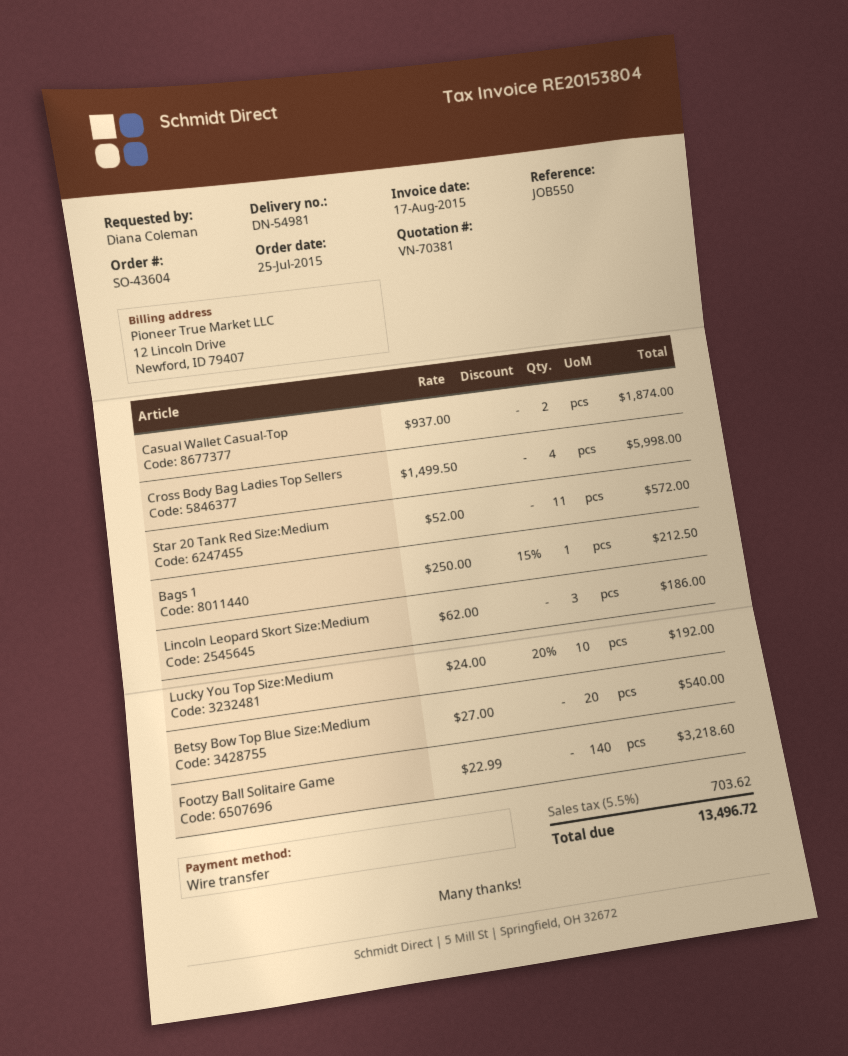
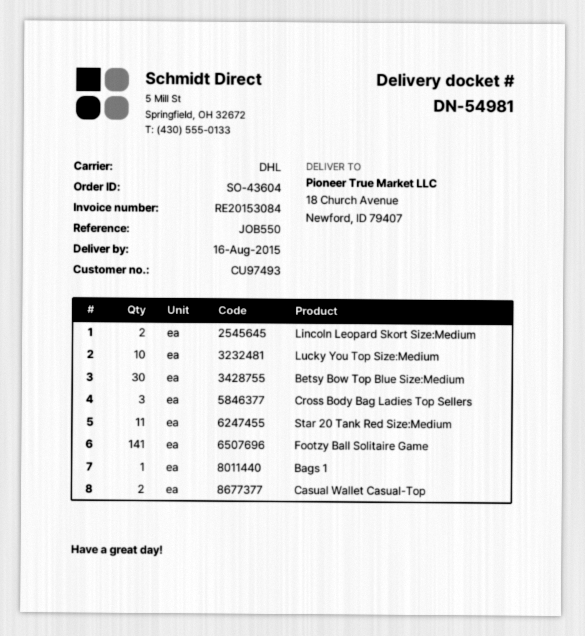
invoice number: RE20153804 -> RE20153084
Cross Body Bag Ladies Top Sellers: 4 -> 3
Lincoln Leopard Skort Size:Medium: 3 -> 2
Betsy Bow Top Blue Size:Medium: 20 -> 30
Footzy Ball Solitaire Game: 140 -> 141

